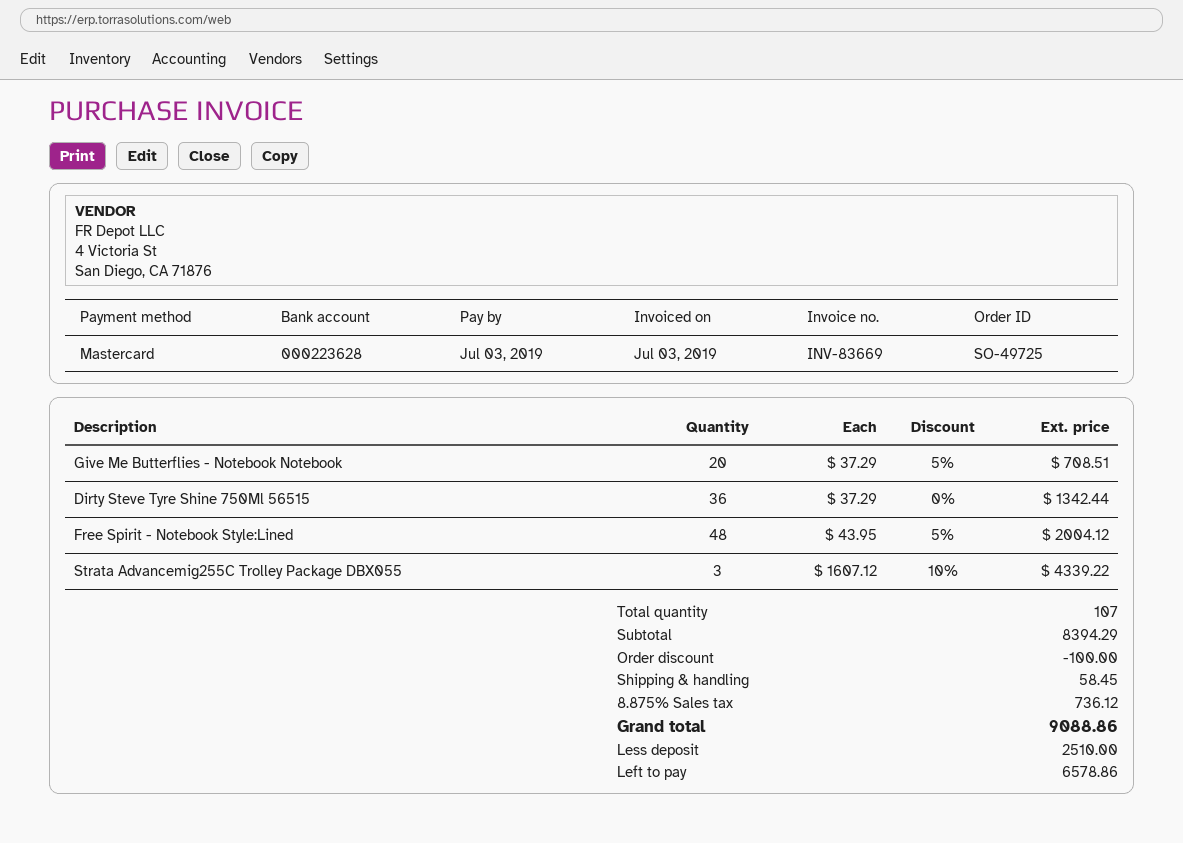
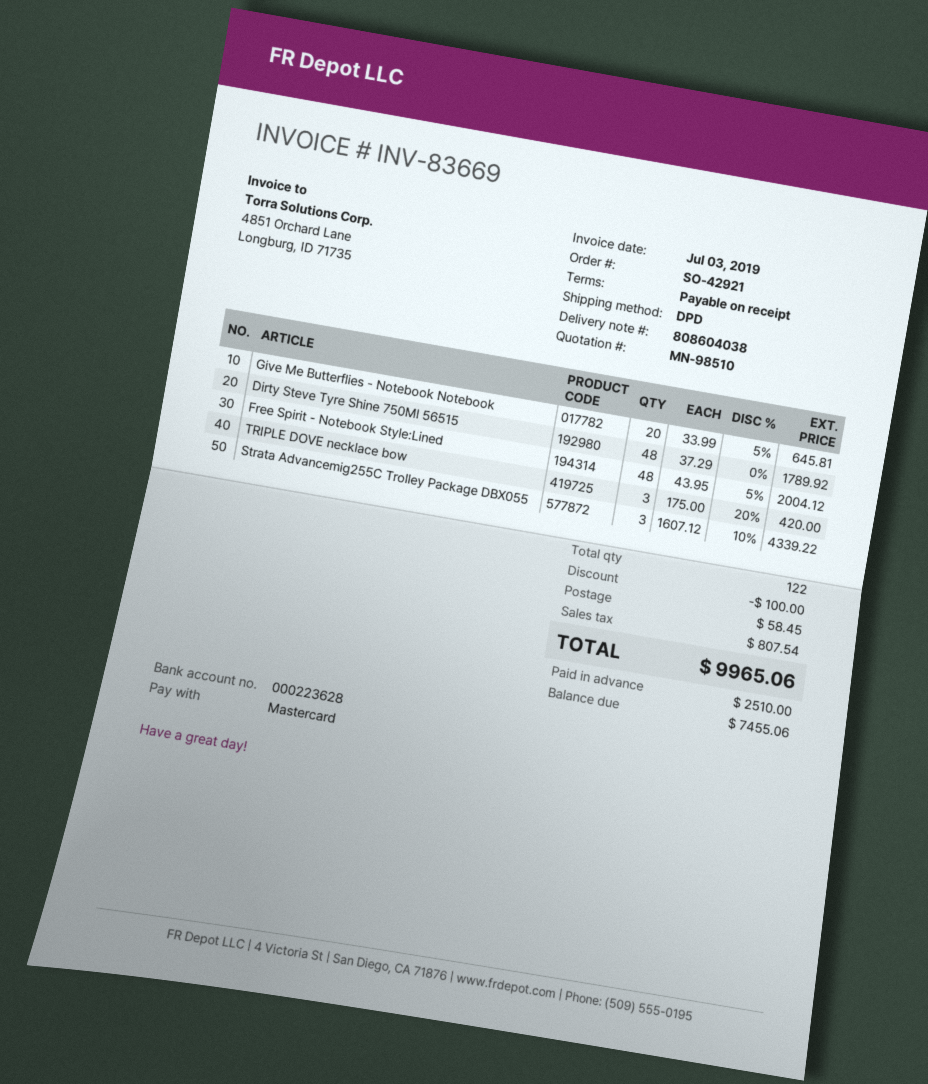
order number: SO-49725 -> SO-42921
Give Me Butterflies - Notebook Notebook: 20 x 37.29 - 5% = 708.51 -> 20 x 33.99 - 5% = 645.81
Dirty Steve Tyre Shine 750Ml 56515: 36 x 37.29 = 1342.44 -> 48 x 37.29 = 1789.92
TRIPLE DOVE necklace bow: none -> 3 x 175.00 - 20% = 420.00
total quantity: 107 -> 122
tax: 736.12 -> 807.54
total: 9088.86 -> 9965.06
balance: 6578.86 -> 7455.06

